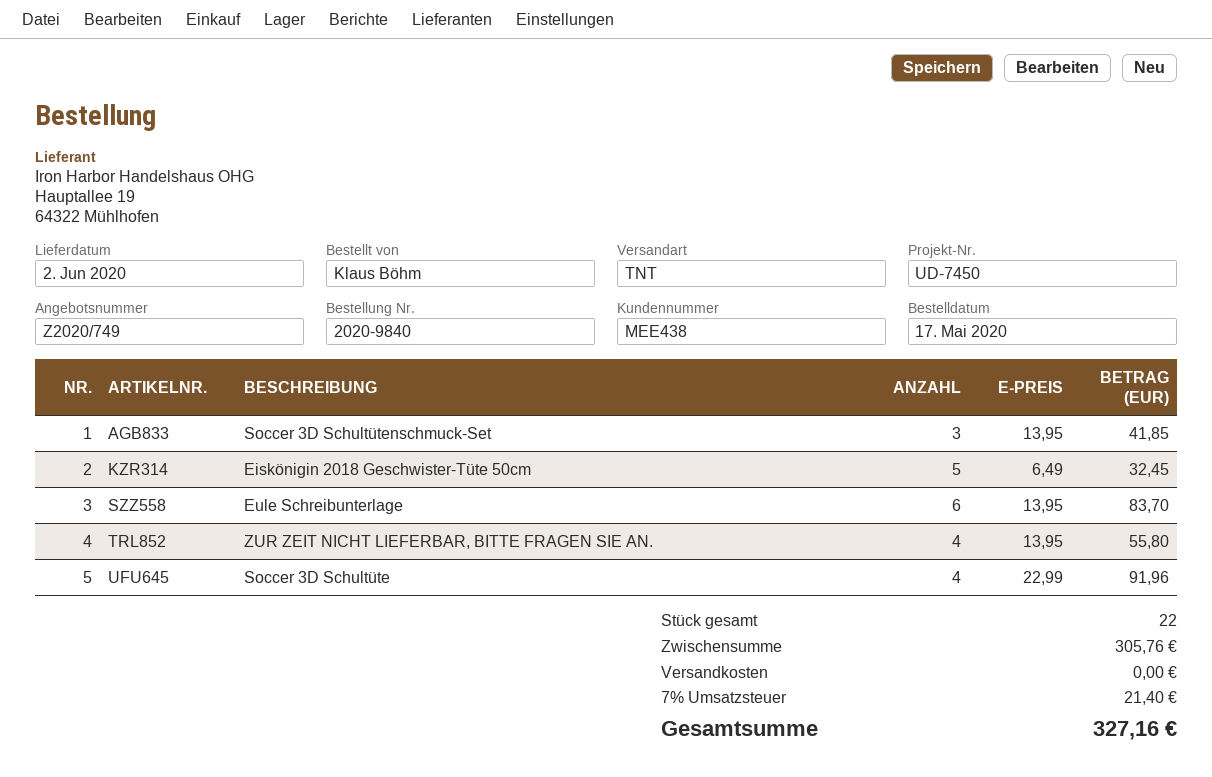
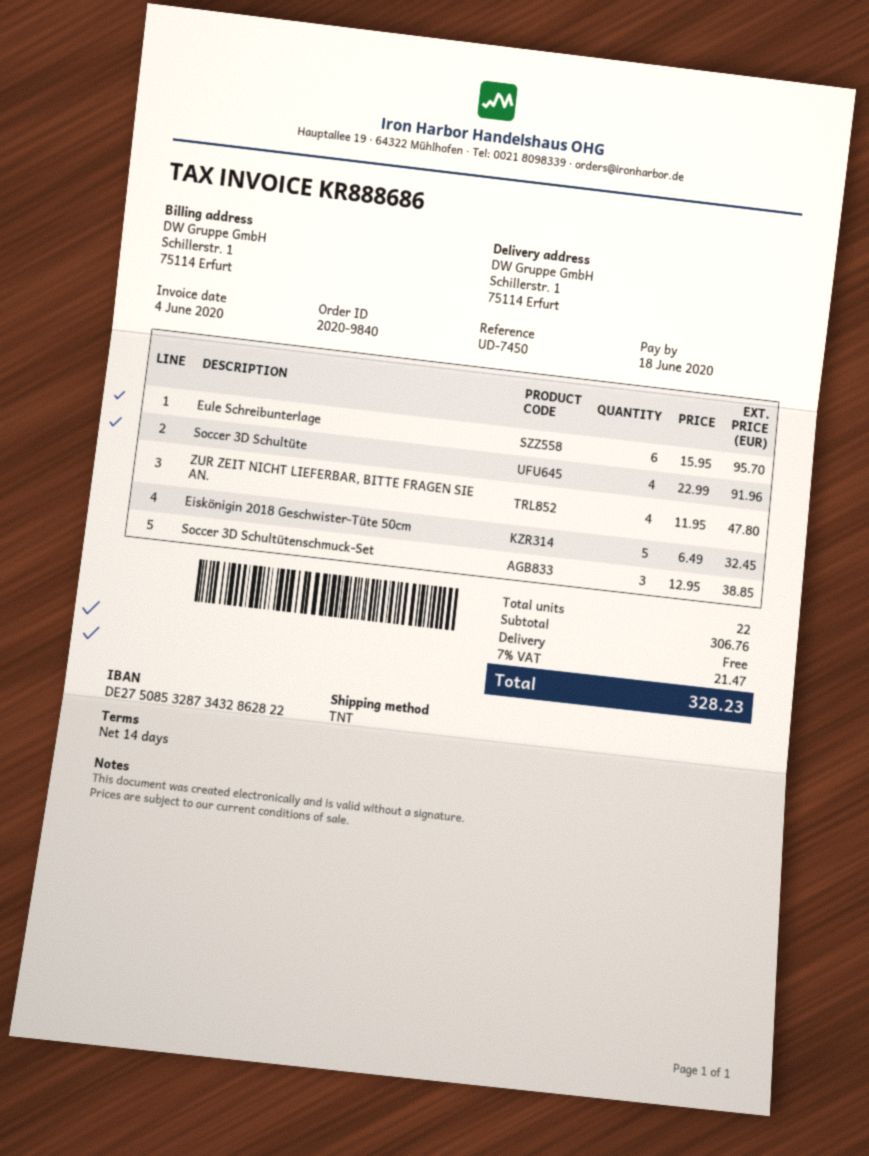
Soccer 3D Schultütenschmuck-Set: 3 x 13.95 = 41.85 -> 3 x 12.95 = 38.85
Eule Schreibunterlage: 6 x 13.95 = 83.70 -> 6 x 15.95 = 95.70
ZUR ZEIT NICHT LIEFERBAR, BITTE FRAGEN SIE AN.: 4 x 13.95 = 55.80 -> 4 x 11.95 = 47.80
subtotal: 305.76 -> 306.76
tax: 7% = 21.40 -> 7% = 21.47
total: 327.16 -> 328.23

